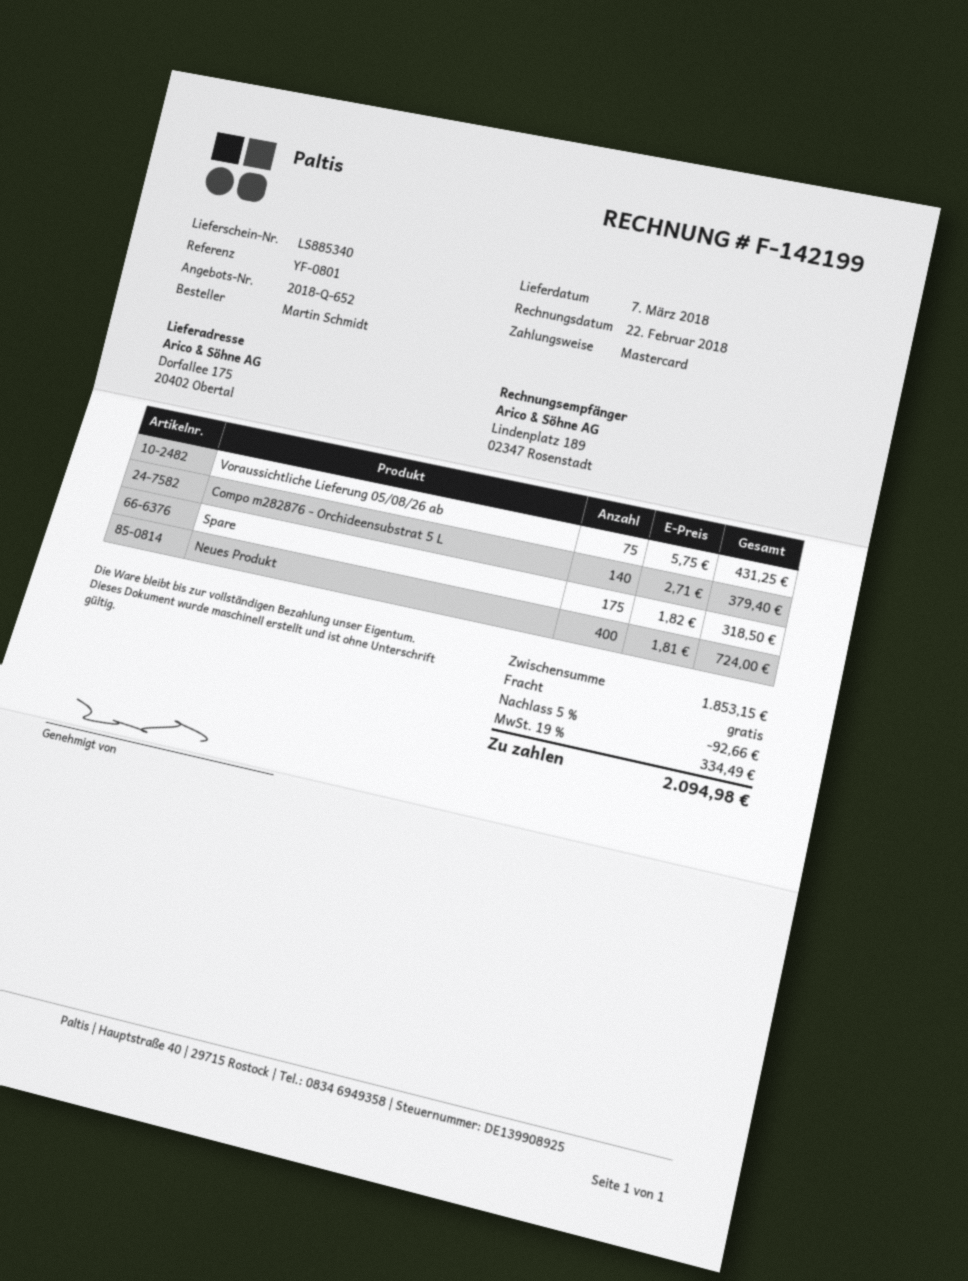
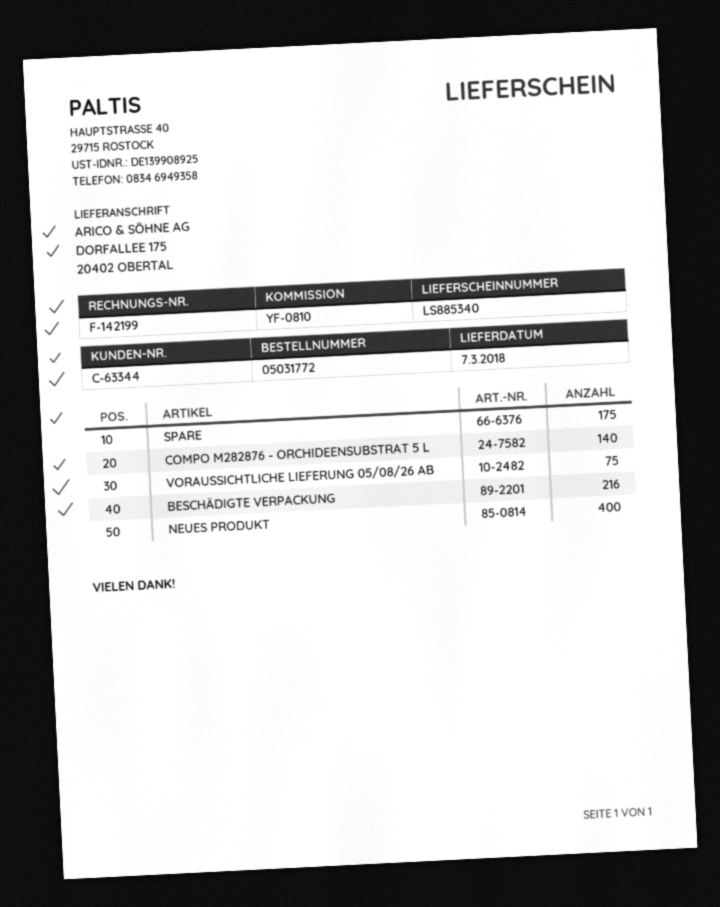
reference: YF-0801 -> YF-0810
BESCHÄDIGTE VERPACKUNG: none -> 216

